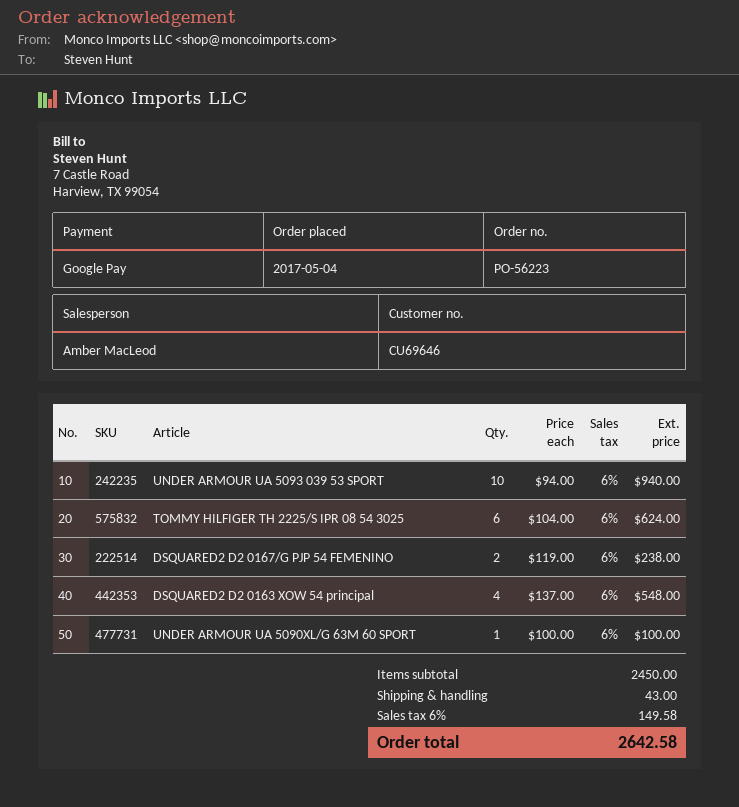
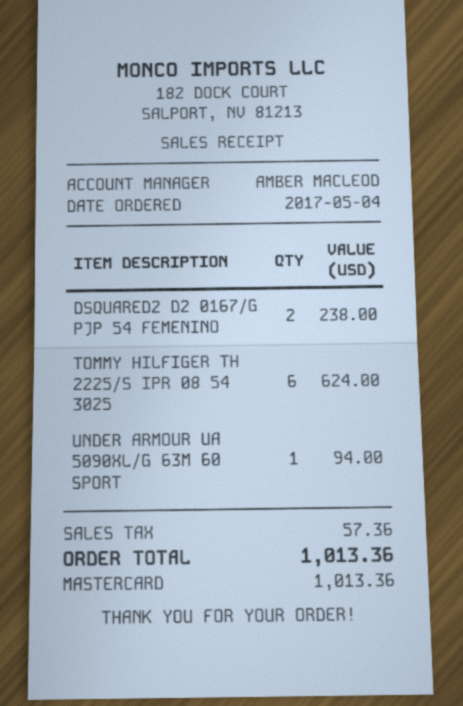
payment method: Google Pay -> Mastercard
UNDER ARMOUR UA 5093 039 53 SPORT: 10 for 940.00 -> none
DSQUARED2 D2 0163 XOW 54 principal: 4 for 548.00 -> none
UNDER ARMOUR UA 5090XL/G 63M 60 SPORT: 1 for 100.00 -> 1 for 94.00
shipping: 43.00 -> none
tax: 149.58 -> 57.36
total: 2642.58 -> 1013.36

